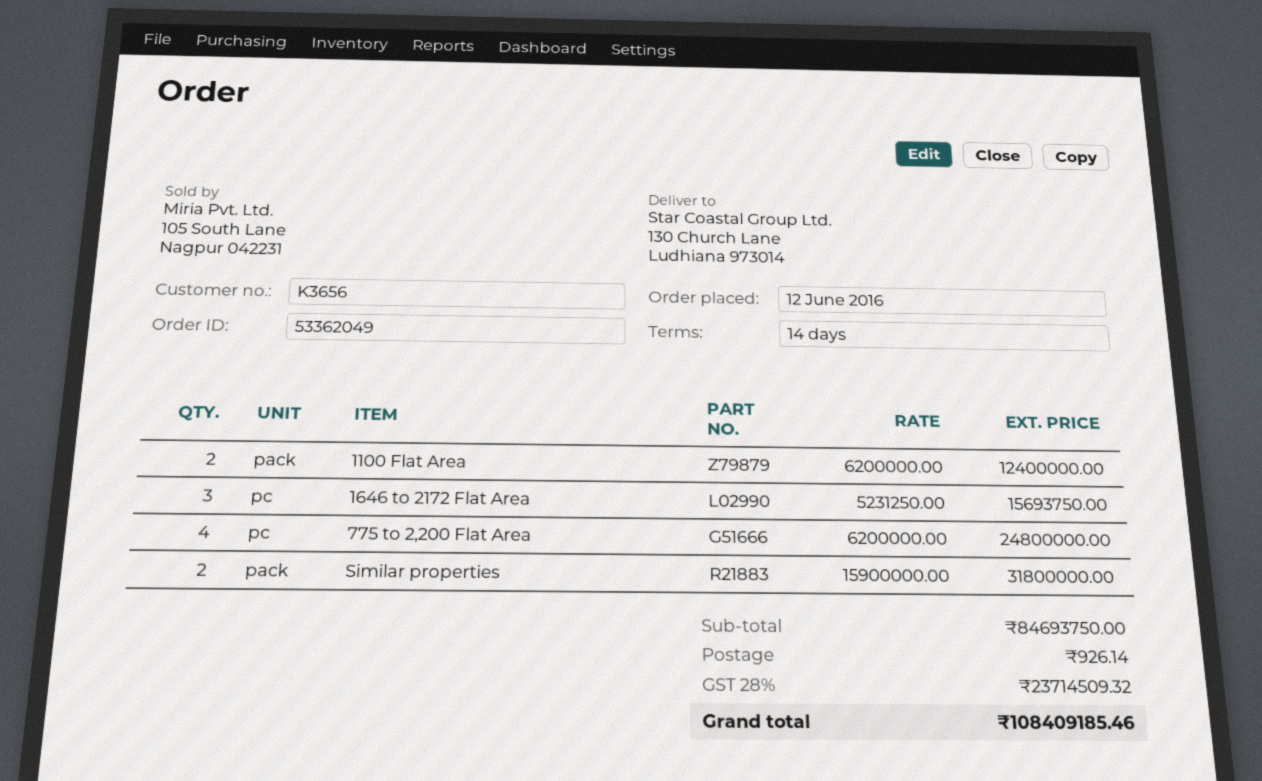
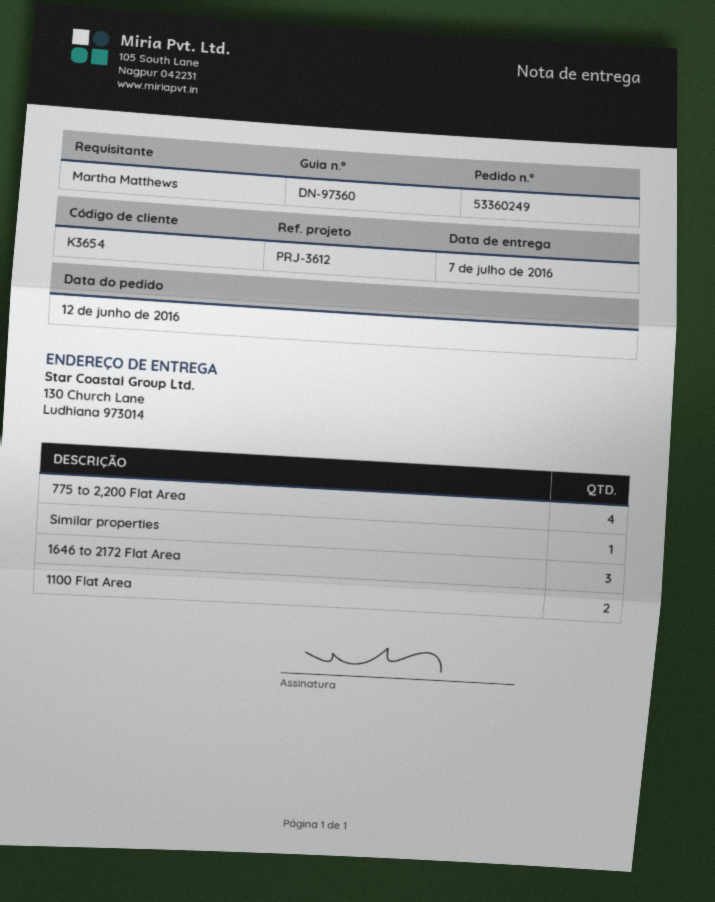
order number: 53362049 -> 53360249
customer number: K3656 -> K3654
Similar properties: 2 -> 1

